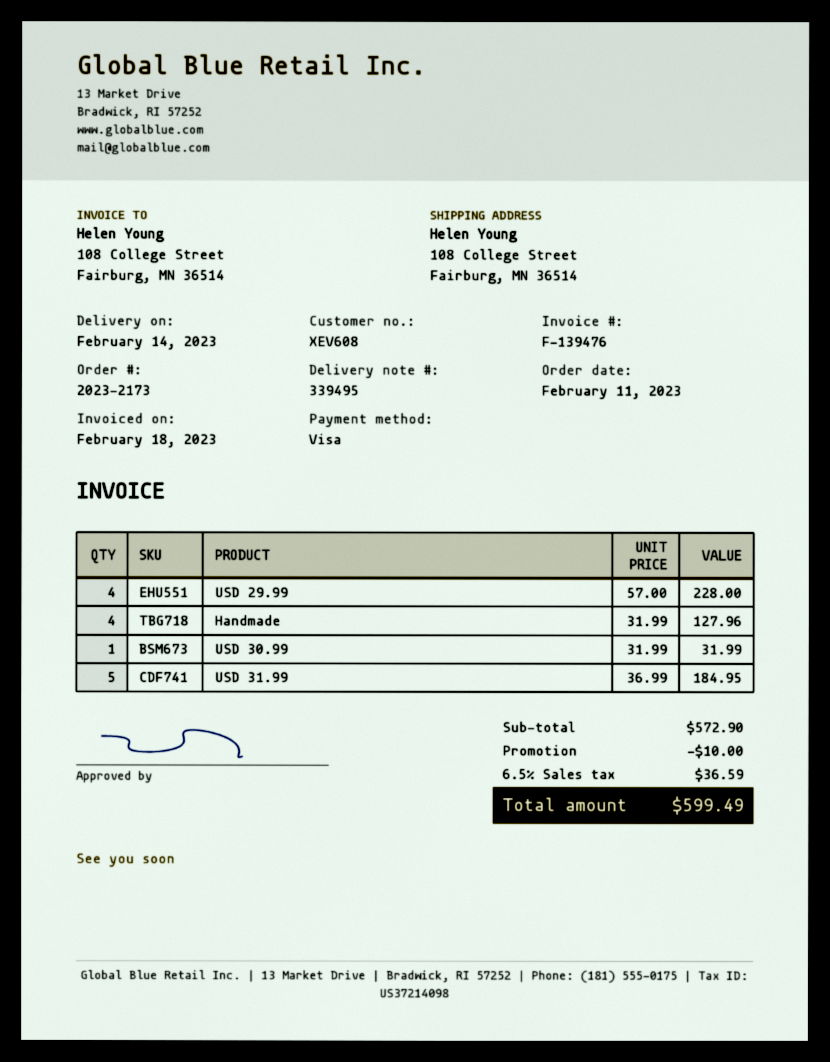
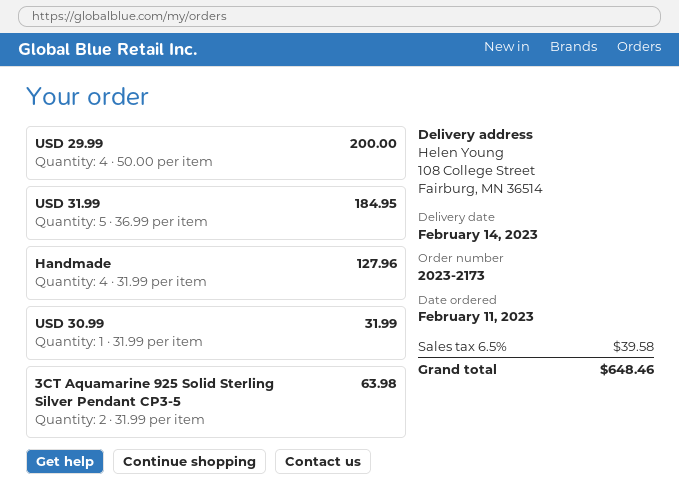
USD 29.99: 4 x 57.00 = 228.00 -> 4 x 50.00 = 200.00
3CT Aquamarine 925 Solid Sterling Silver Pendant CP3-5: none -> 2 x 31.99 = 63.98
discount: 10.00 -> none
tax: 6.5% = 36.59 -> 6.5% = 39.58
total: 599.49 -> 648.46

